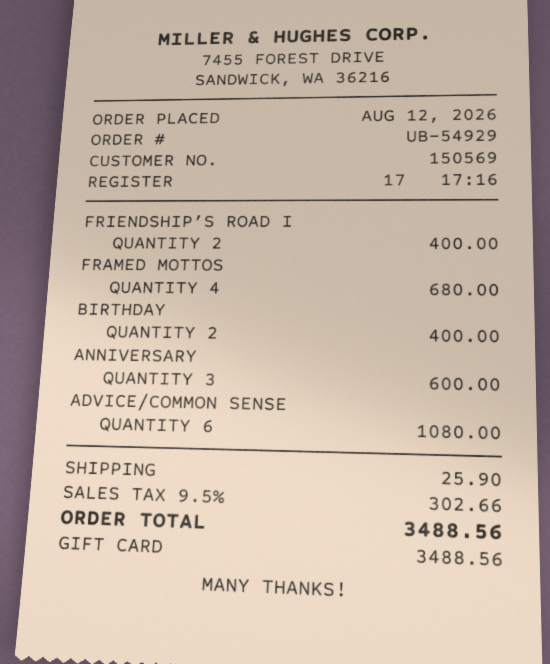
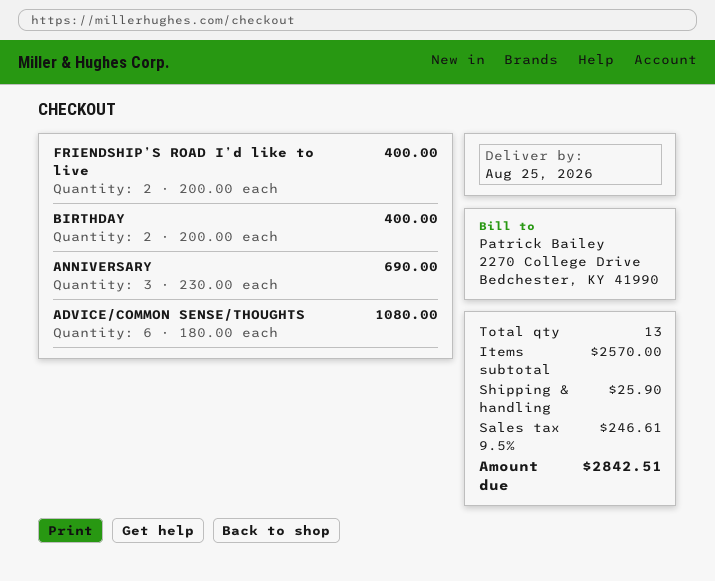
FRAMED MOTTOS: 4 for 680.00 -> none
ANNIVERSARY: 3 for 600.00 -> 3 for 690.00
tax: 9.5% = 302.66 -> 9.5% = 246.61
total: 3488.56 -> 2842.51

